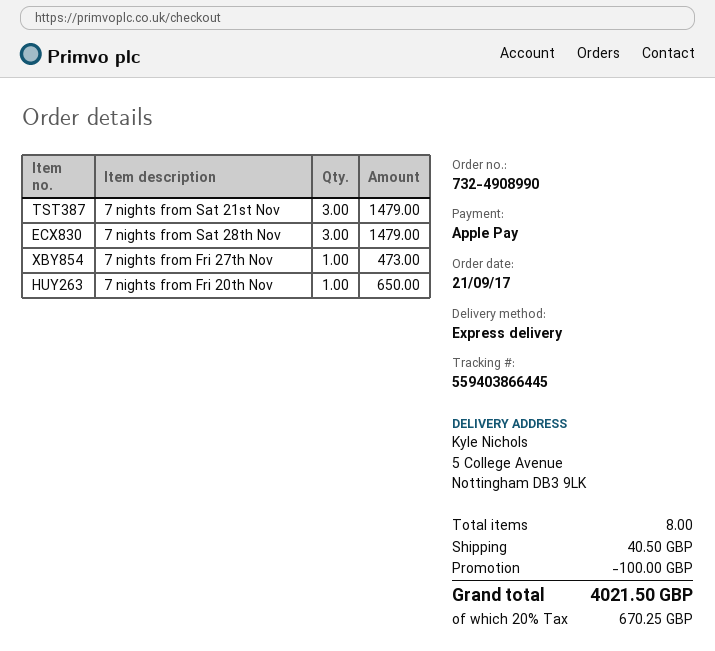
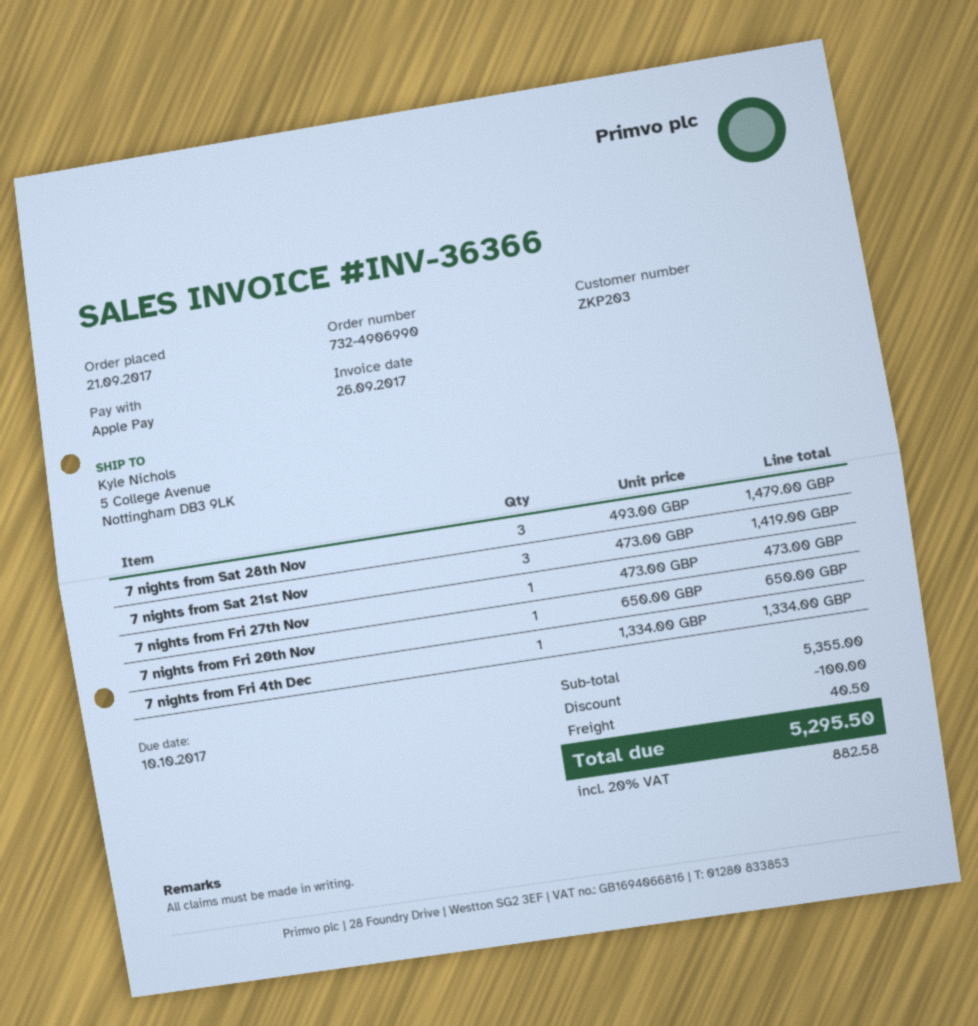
order number: 732-4908990 -> 732-4906990
7 nights from Sat 21st Nov: 3 for 1479.00 -> 3 for 1419.00
7 nights from Fri 4th Dec: none -> 1 for 1334.00
tax: 20% = 670.25 -> 20% = 882.58
total: 4021.50 -> 5295.50

